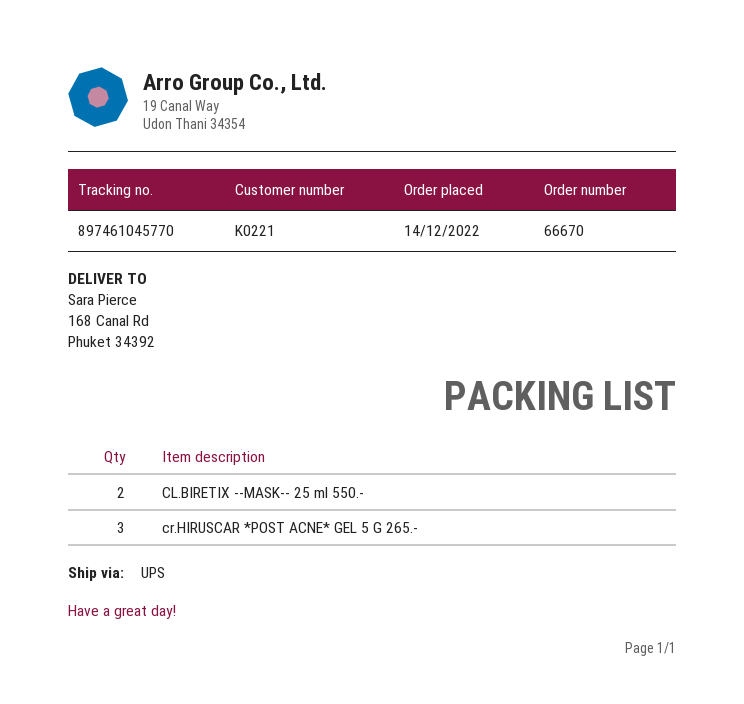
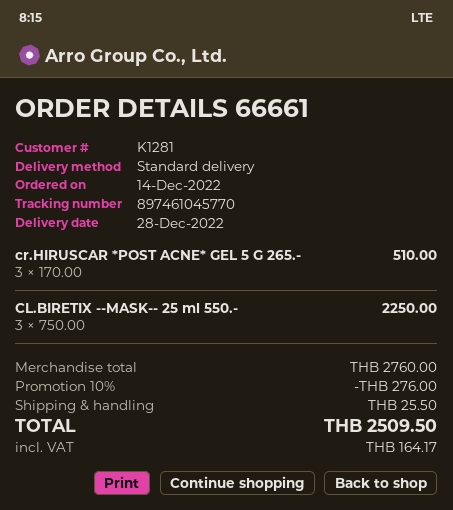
order number: 66670 -> 66661
customer number: K0221 -> K1281
shipping method: UPS -> standard
CL.BIRETIX --MASK-- 25 ml 550.-: 2 -> 3

